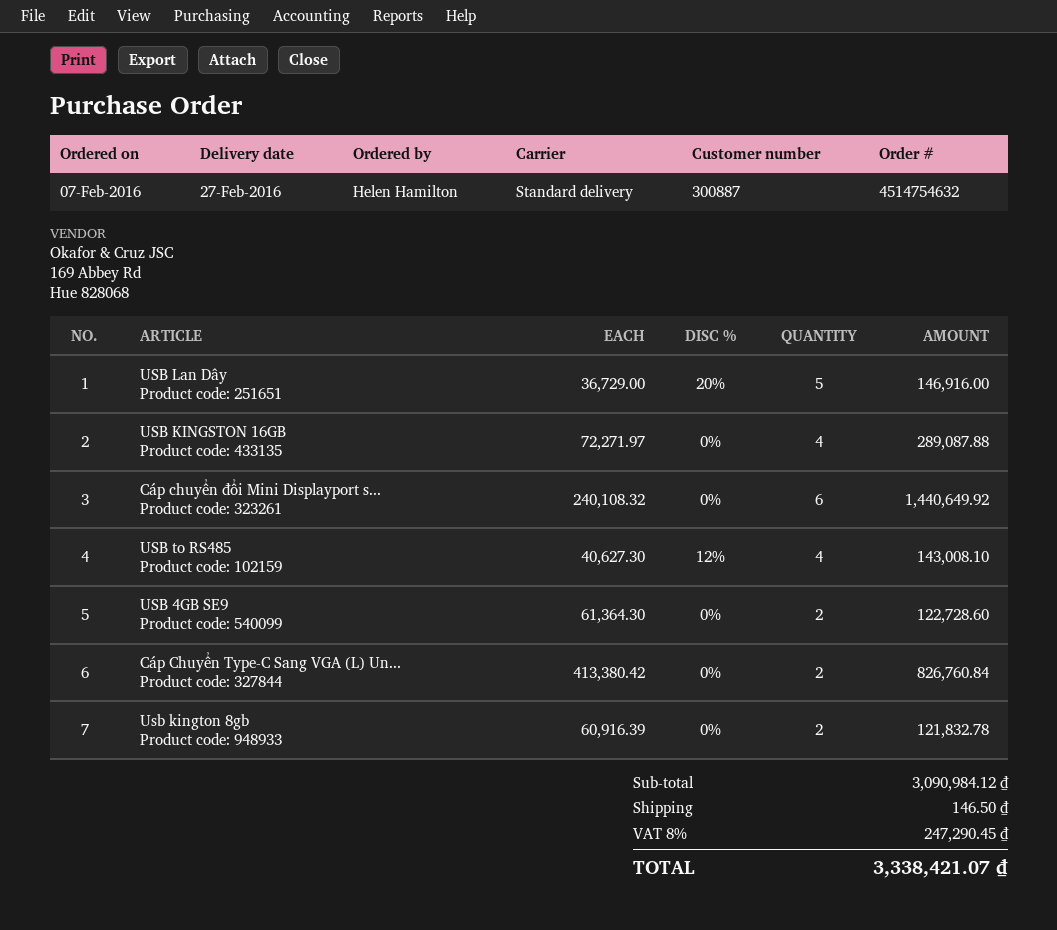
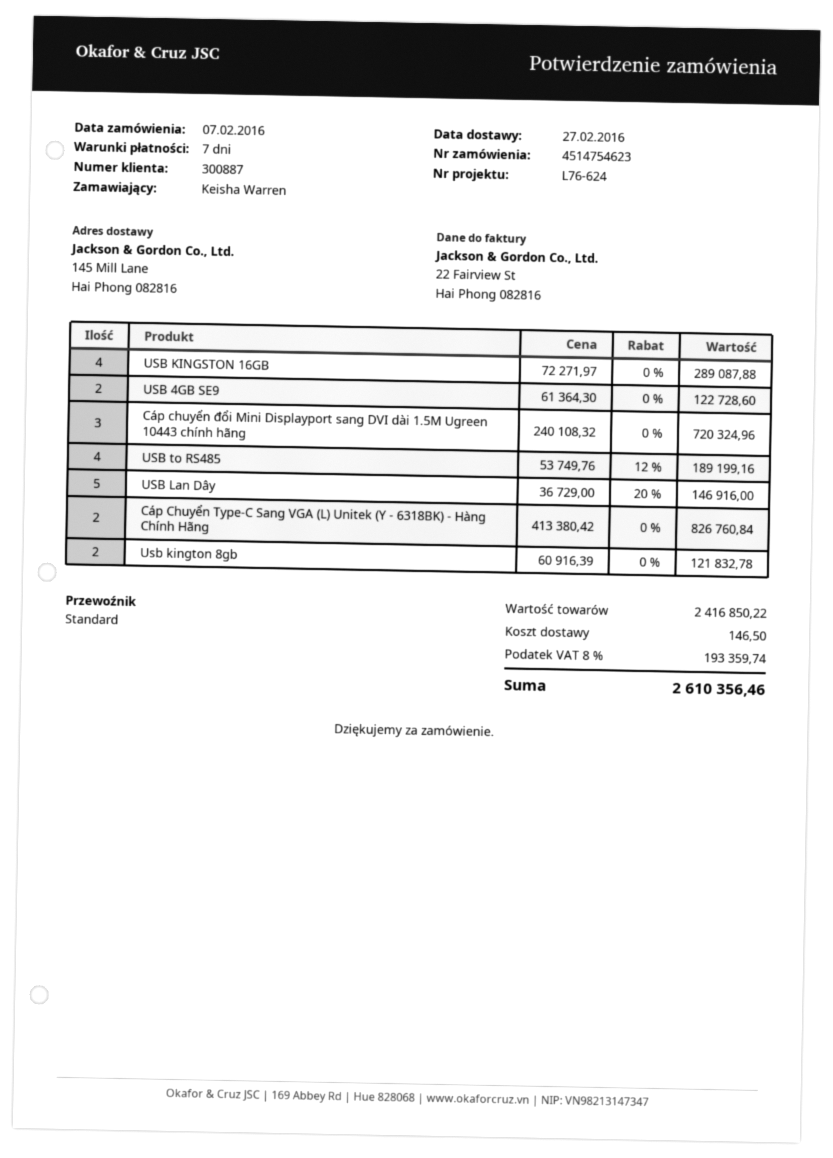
order number: 4514754632 -> 4514754623
ordered by: Helen Hamilton -> Keisha Warren
Cáp chuyển đổi Mini Displayport s...: 6 x 240108.32 = 1440649.92 -> 3 x 240108.32 = 720324.96
USB to RS485: 4 x 40627.30 - 12% = 143008.10 -> 4 x 53749.76 - 12% = 189199.16
subtotal: 3090984.12 -> 2416850.22
tax: 8% = 247290.45 -> 8% = 193359.74
total: 3338421.07 -> 2610356.46

